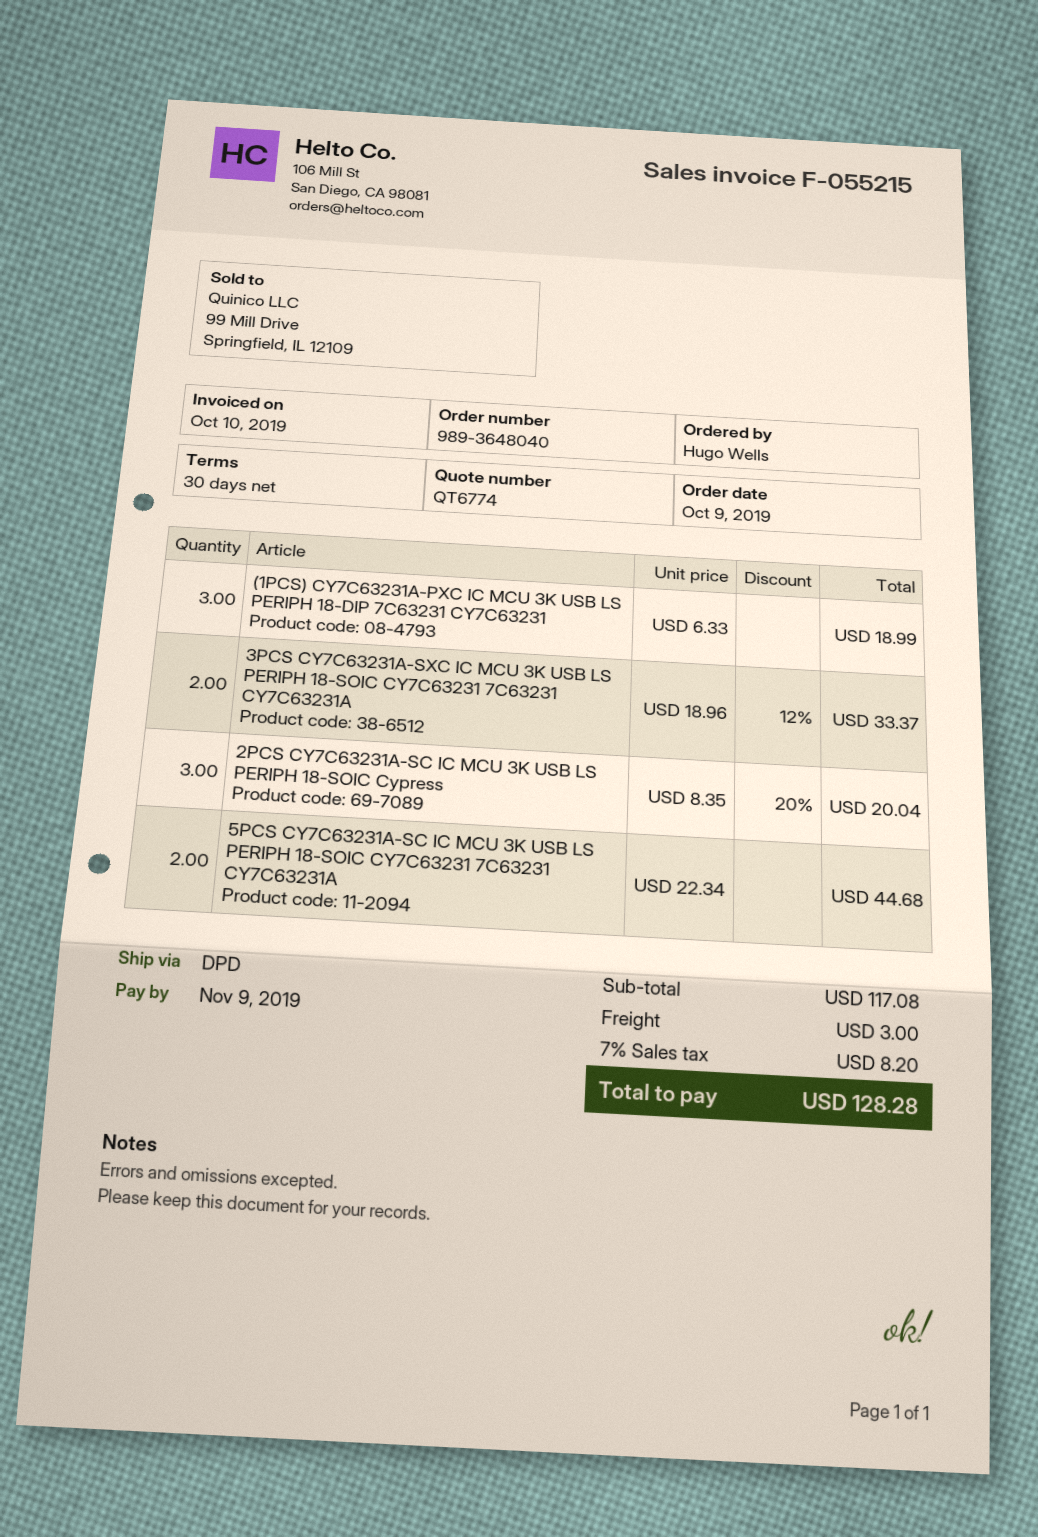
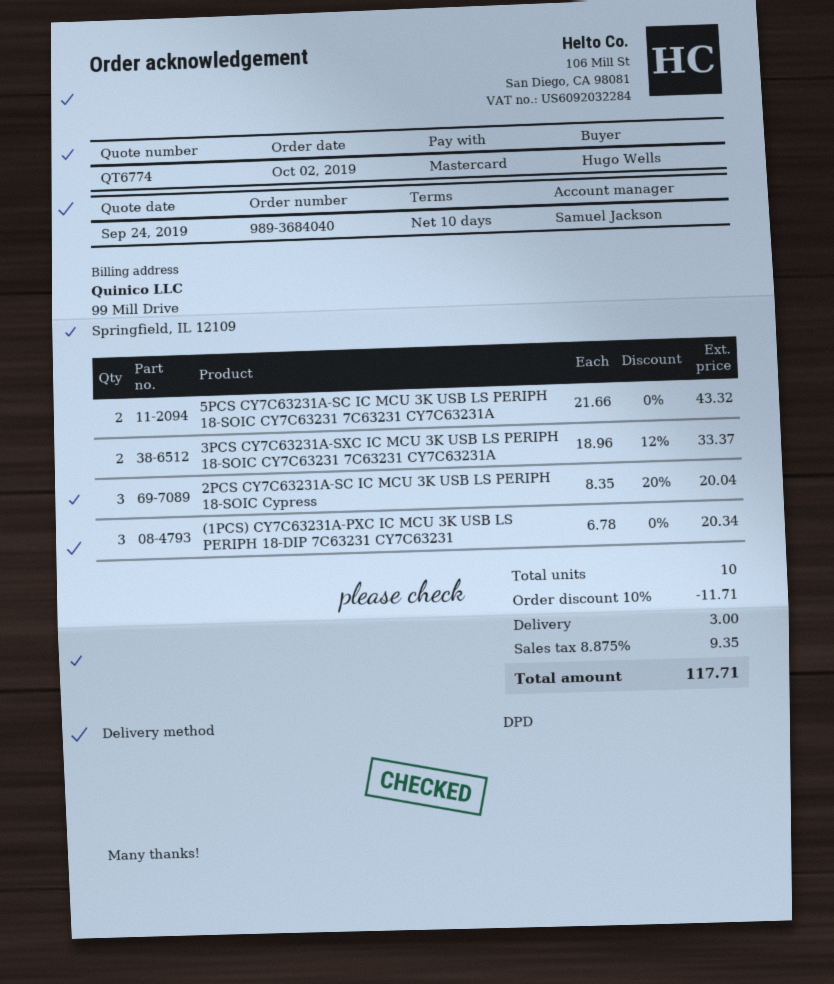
order number: 989-3648040 -> 989-3684040
order date: 2019-10-09 -> 2019-10-02
payment terms: 30 days -> 10 days
(1PCS) CY7C63231A-PXC IC MCU 3K USB LS PERIPH 18-DIP 7C63231 CY7C63231: 3 x 6.33 = 18.99 -> 3 x 6.78 = 20.34
5PCS CY7C63231A-SC IC MCU 3K USB LS PERIPH 18-SOIC CY7C63231 7C63231 CY7C63231A: 2 x 22.34 = 44.68 -> 2 x 21.66 = 43.32
discount: none -> 10% = 11.71
tax: 7% = 8.20 -> 8.875% = 9.35
total: 128.28 -> 117.71

